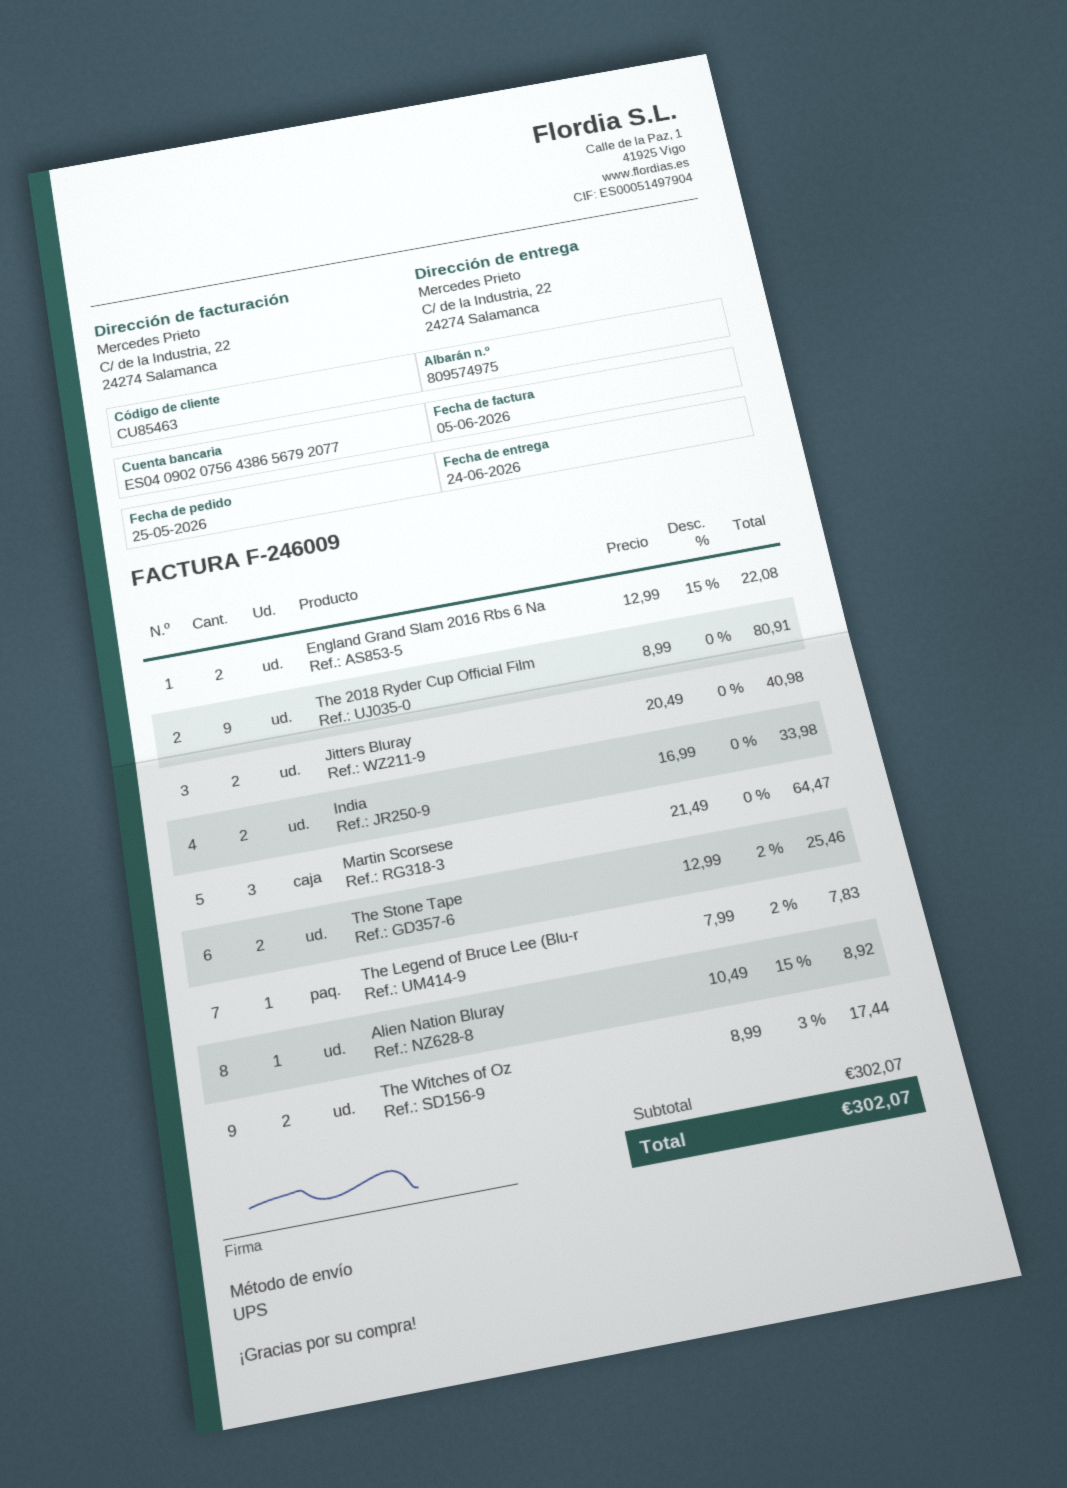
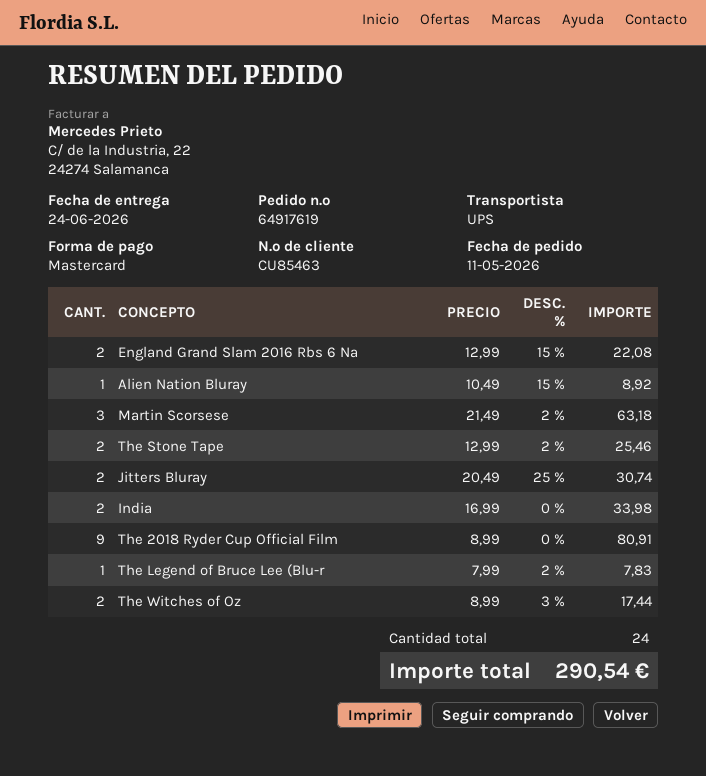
order date: 2026-05-25 -> 2026-05-11
Jitters Bluray: 2 x 20.49 = 40.98 -> 2 x 20.49 - 25% = 30.74
Martin Scorsese: 3 x 21.49 = 64.47 -> 3 x 21.49 - 2% = 63.18
total: 302.07 -> 290.54

